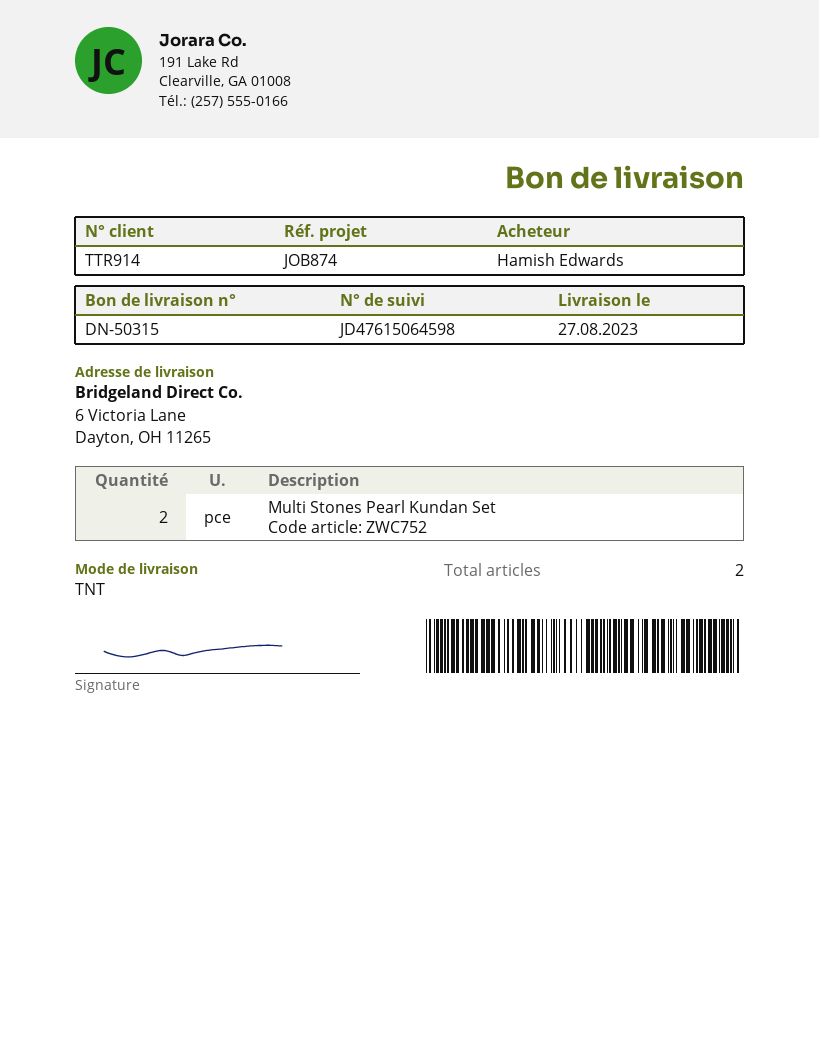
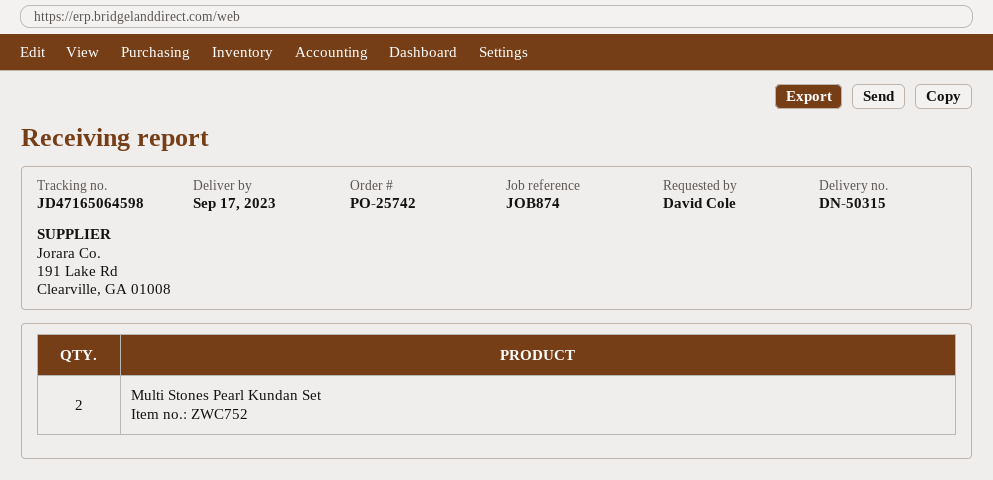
delivery date: 2023-08-27 -> 2023-09-17
ordered by: Hamish Edwards -> David Cole
tracking number: JD47615064598 -> JD47165064598

